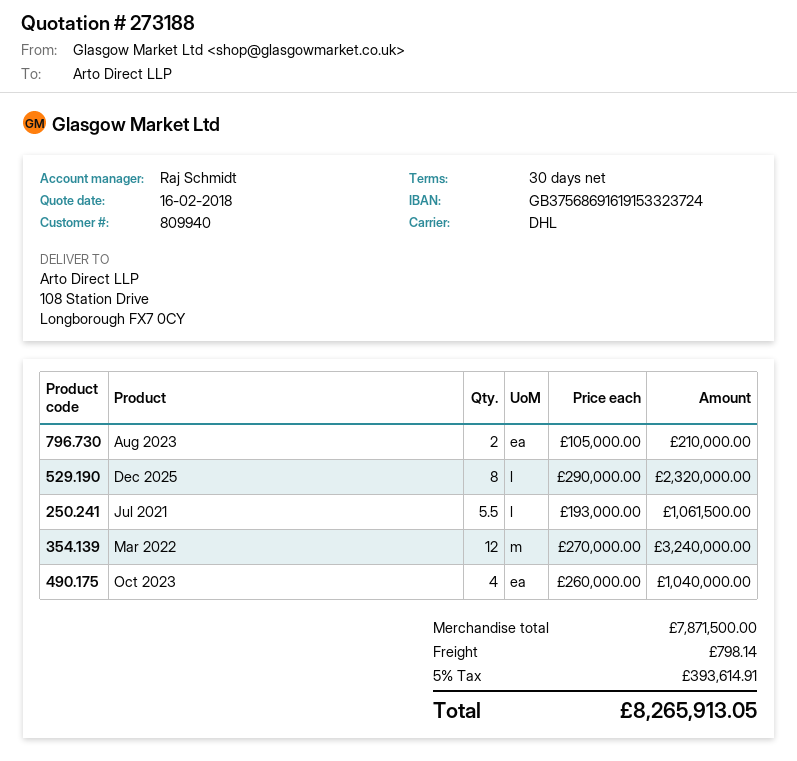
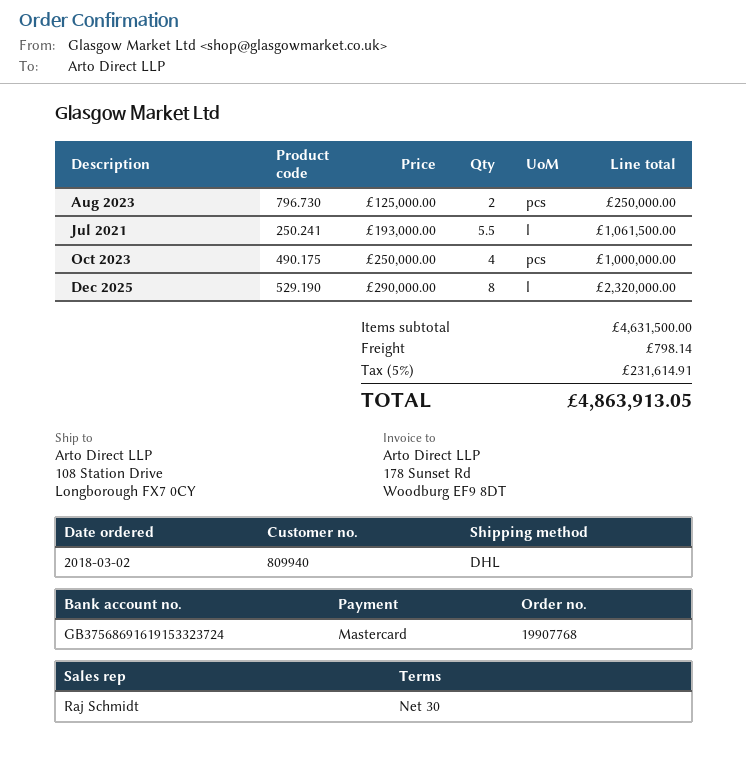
Aug 2023: 2 x 105000.00 = 210000.00 -> 2 x 125000.00 = 250000.00
Mar 2022: 12 x 270000.00 = 3240000.00 -> none
Oct 2023: 4 x 260000.00 = 1040000.00 -> 4 x 250000.00 = 1000000.00
subtotal: 7871500.00 -> 4631500.00
tax: 5% = 393614.91 -> 5% = 231614.91
total: 8265913.05 -> 4863913.05

